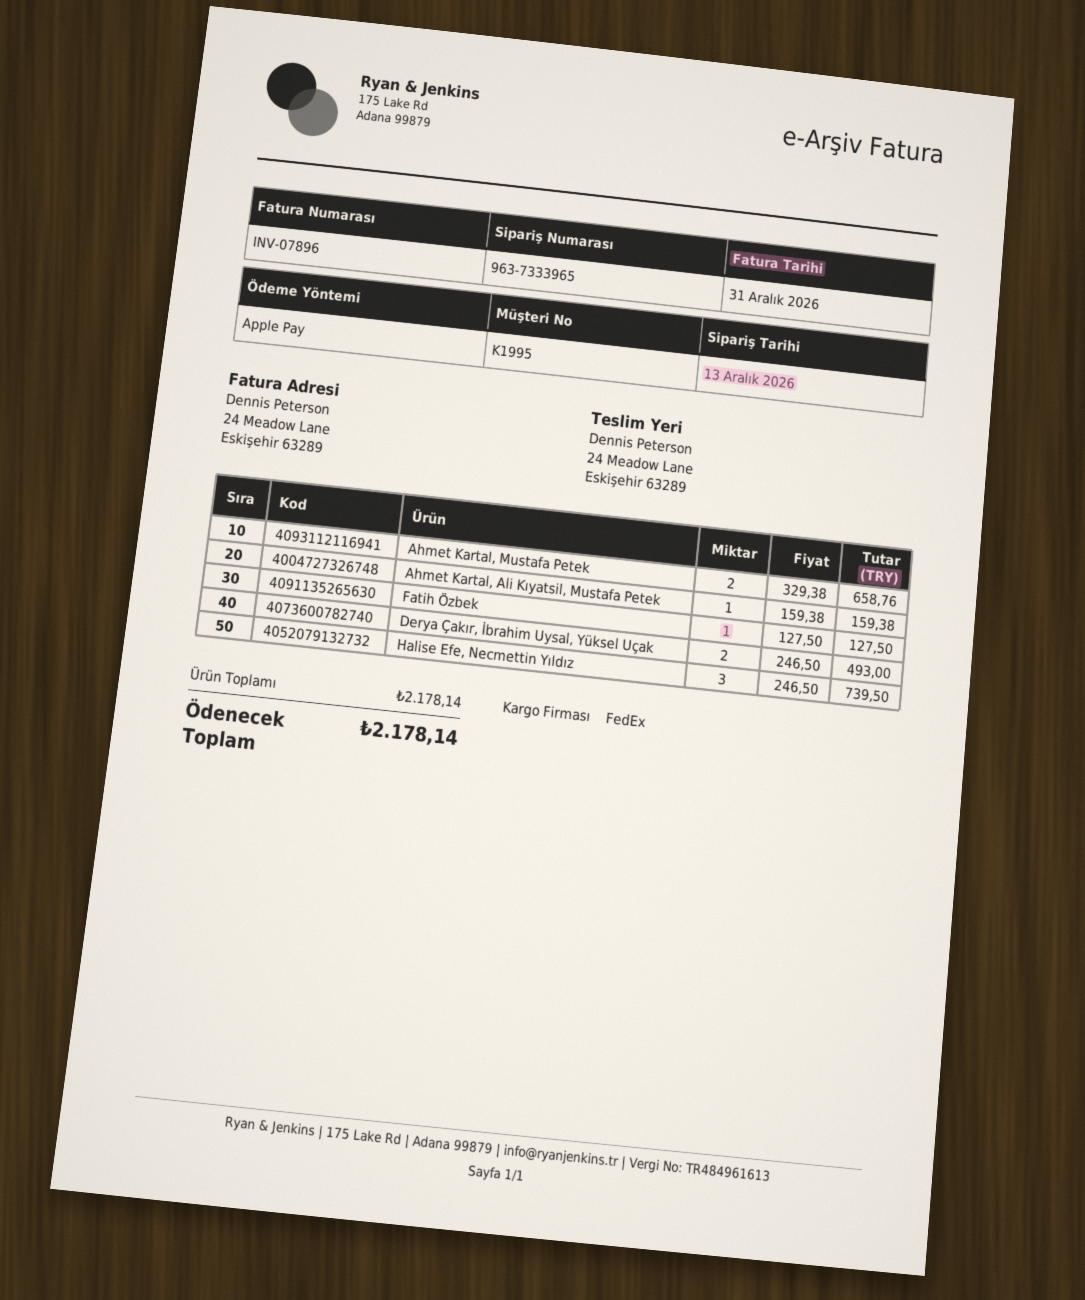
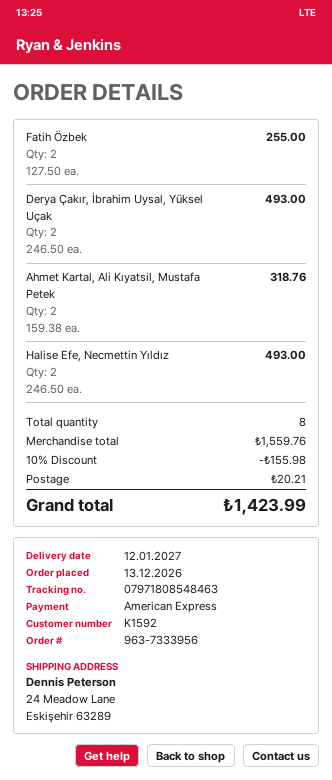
order number: 963-7333965 -> 963-7333956
customer number: K1995 -> K1592
payment method: Apple Pay -> American Express
Ahmet Kartal, Mustafa Petek: 2 x 329.38 = 658.76 -> none
Ahmet Kartal, Ali Kıyatsil, Mustafa Petek: 1 x 159.38 = 159.38 -> 2 x 159.38 = 318.76
Fatih Özbek: 1 x 127.50 = 127.50 -> 2 x 127.50 = 255.00
Halise Efe, Necmettin Yıldız: 3 x 246.50 = 739.50 -> 2 x 246.50 = 493.00
subtotal: 2178.14 -> 1559.76
discount: none -> 10% = 155.98
shipping: none -> 20.21
total: 2178.14 -> 1423.99

